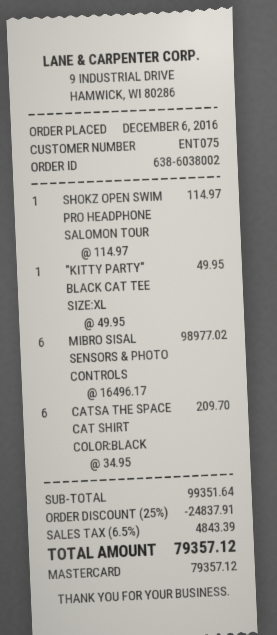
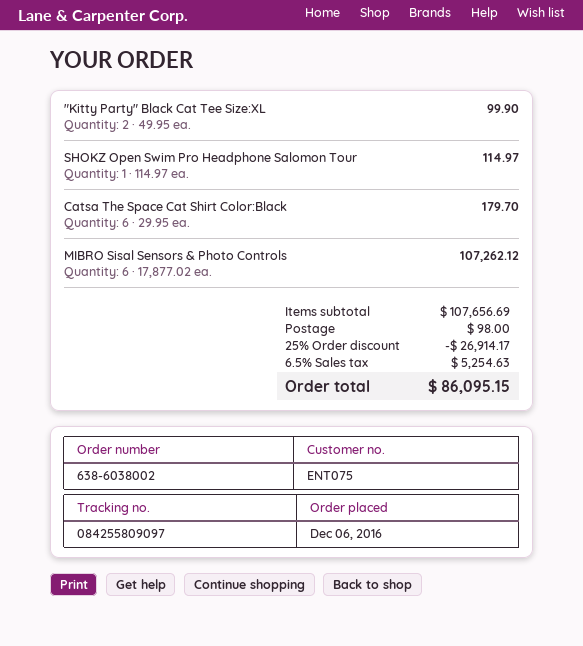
"KITTY PARTY" BLACK CAT TEE SIZE:XL: 1 x 49.95 = 49.95 -> 2 x 49.95 = 99.90
MIBRO SISAL SENSORS & PHOTO CONTROLS: 6 x 16496.17 = 98977.02 -> 6 x 17877.02 = 107262.12
CATSA THE SPACE CAT SHIRT COLOR:BLACK: 6 x 34.95 = 209.70 -> 6 x 29.95 = 179.70
subtotal: 99351.64 -> 107656.69
discount: 25% = 24837.91 -> 25% = 26914.17
shipping: none -> 98.00
tax: 6.5% = 4843.39 -> 6.5% = 5254.63
total: 79357.12 -> 86095.15

